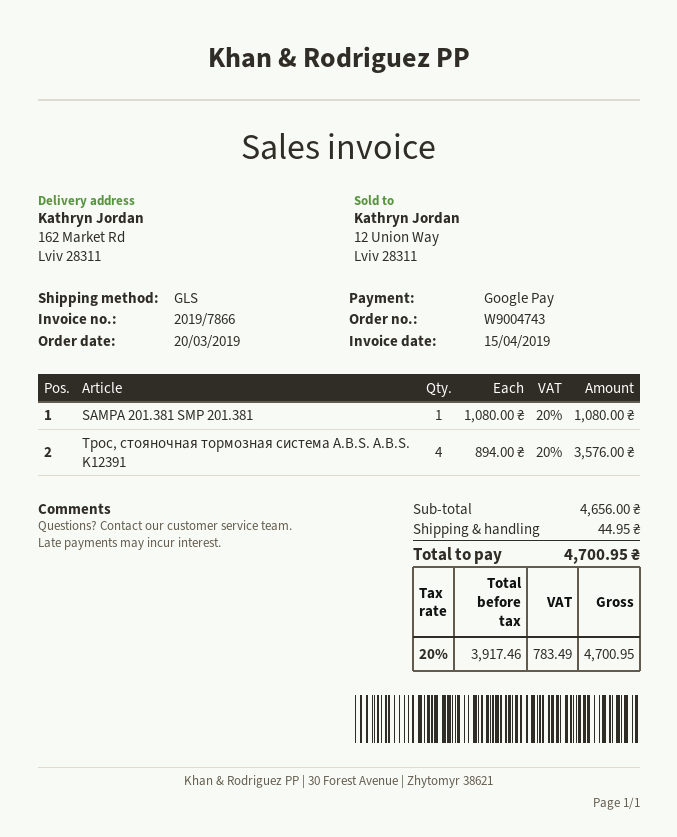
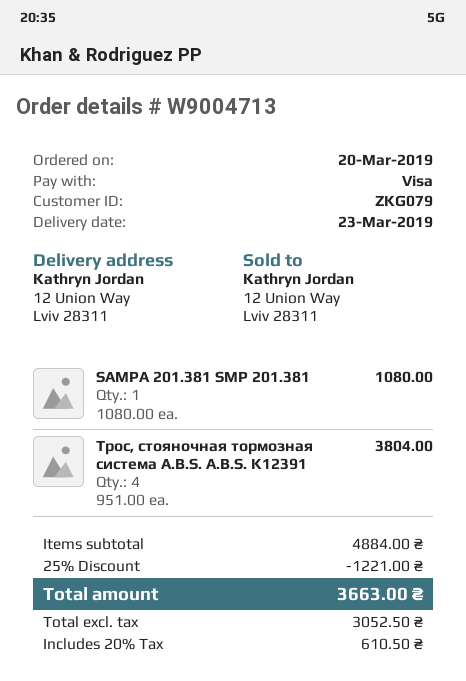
order number: W9004743 -> W9004713
payment method: Google Pay -> Visa
ship to: 162 Market Rd, Lviv 28311 -> 12 Union Way, Lviv 28311
Трос, стояночная тормозная система A.B.S. A.B.S. K12391: 4 x 894.00 = 3576.00 -> 4 x 951.00 = 3804.00
subtotal: 4656.00 -> 4884.00
discount: none -> 25% = 1221.00
shipping: 44.95 -> none
net: 3917.46 -> 3052.50
tax: 20% = 783.49 -> 20% = 610.50
total: 4700.95 -> 3663.00

